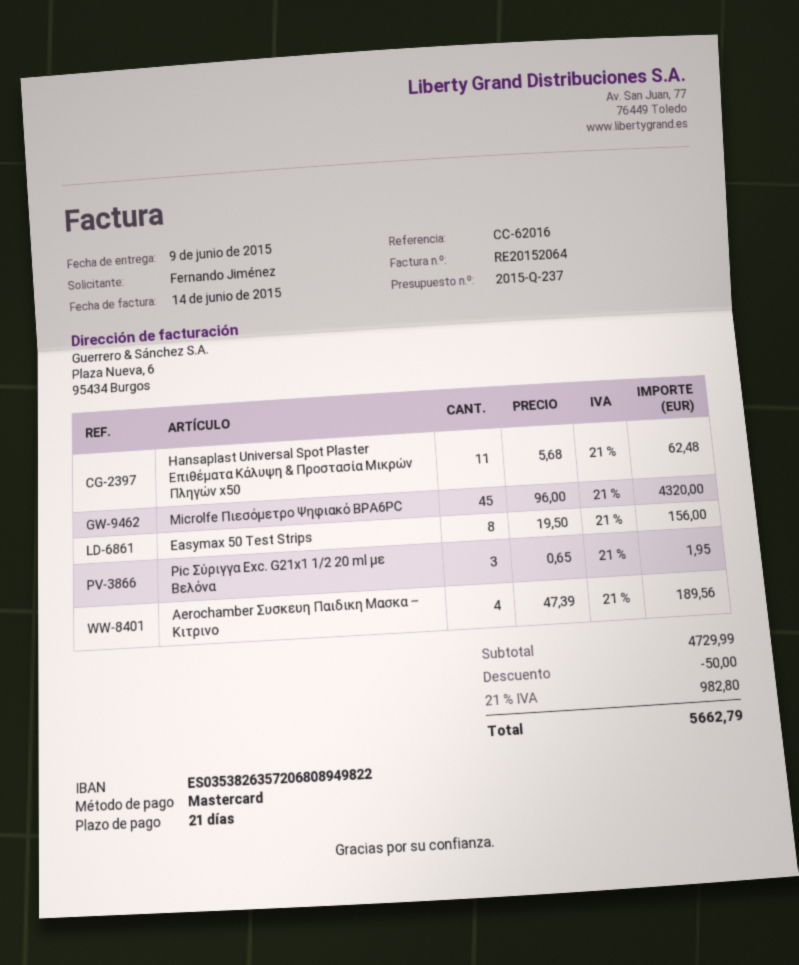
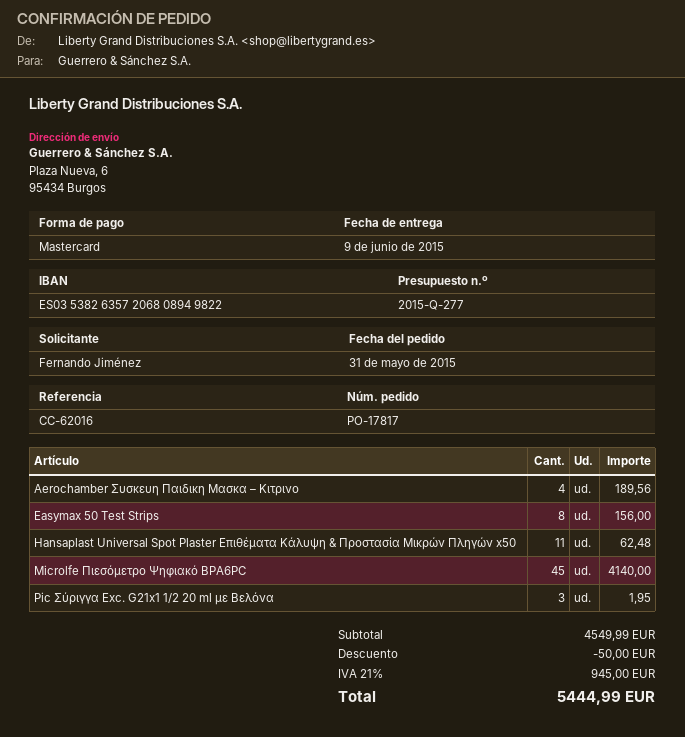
quote number: 2015-Q-237 -> 2015-Q-277
Microlfe Πιεσόμετρο Ψηφιακό BPA6PC: 45 for 4320.00 -> 45 for 4140.00
subtotal: 4729.99 -> 4549.99
tax: 21% = 982.80 -> 21% = 945.00
total: 5662.79 -> 5444.99

